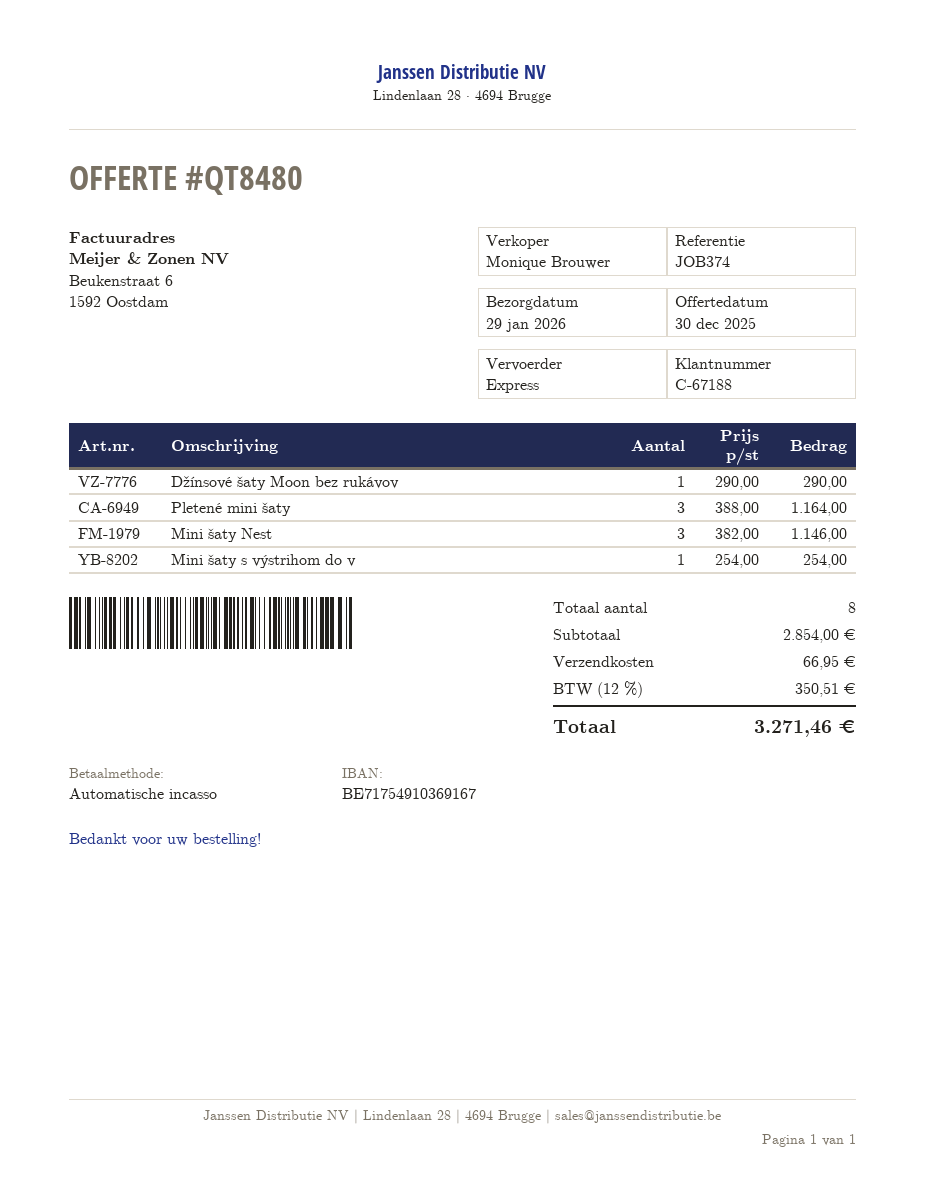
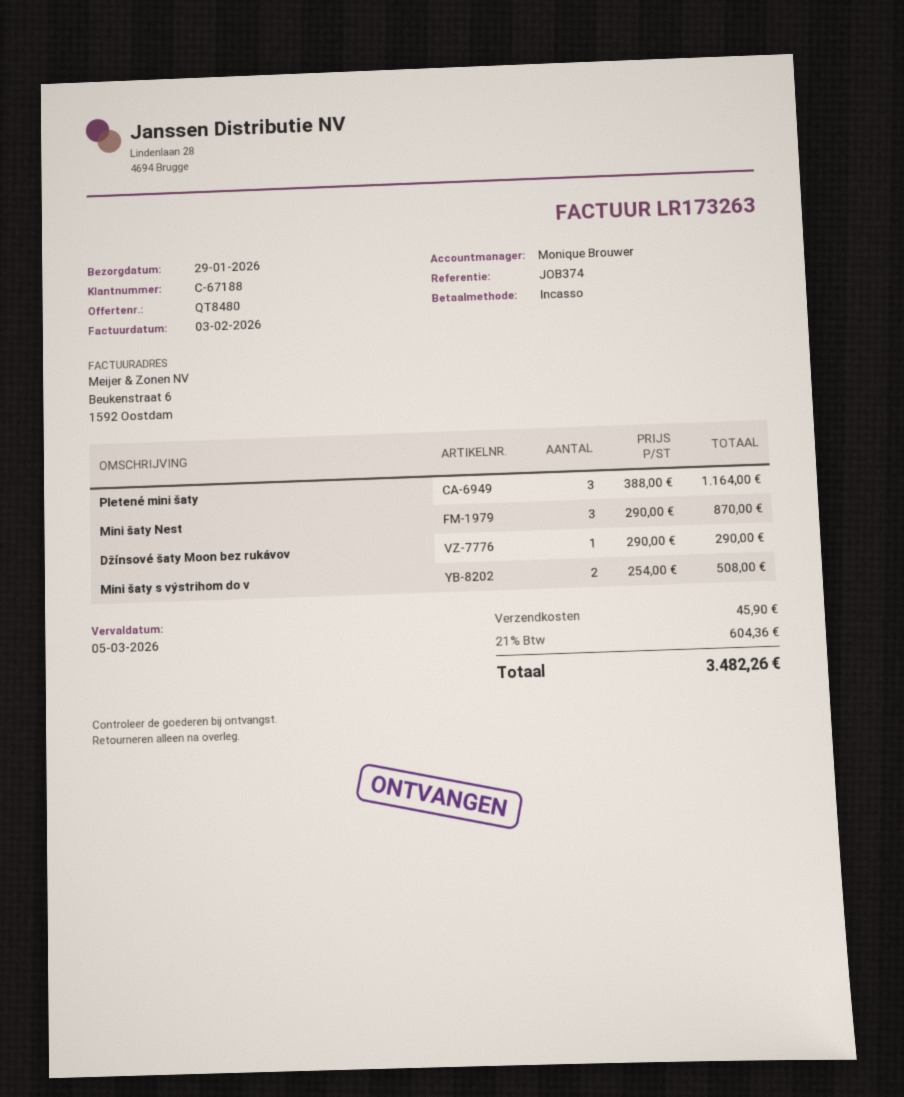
Mini šaty Nest: 3 x 382.00 = 1146.00 -> 3 x 290.00 = 870.00
Mini šaty s výstrihom do v: 1 x 254.00 = 254.00 -> 2 x 254.00 = 508.00
shipping: 66.95 -> 45.90
tax: 12% = 350.51 -> 21% = 604.36
total: 3271.46 -> 3482.26

